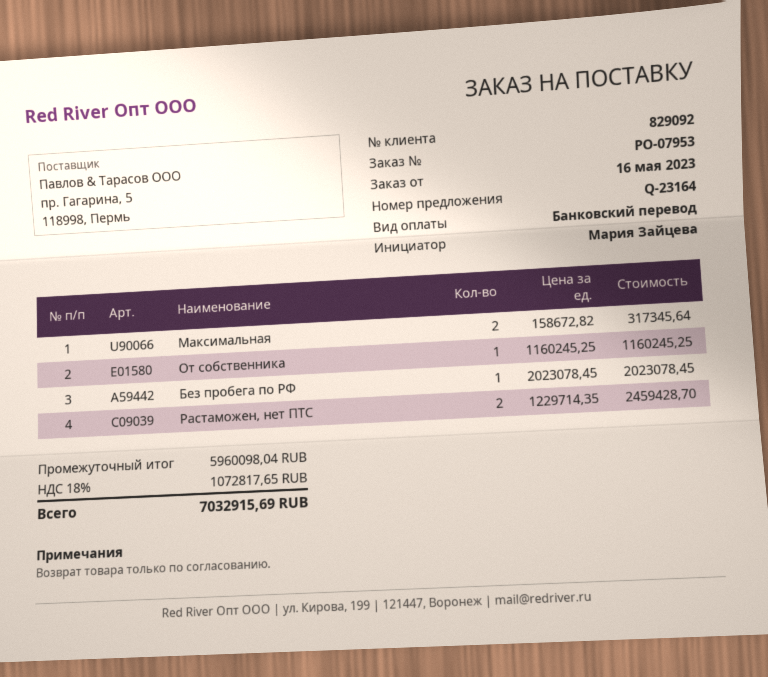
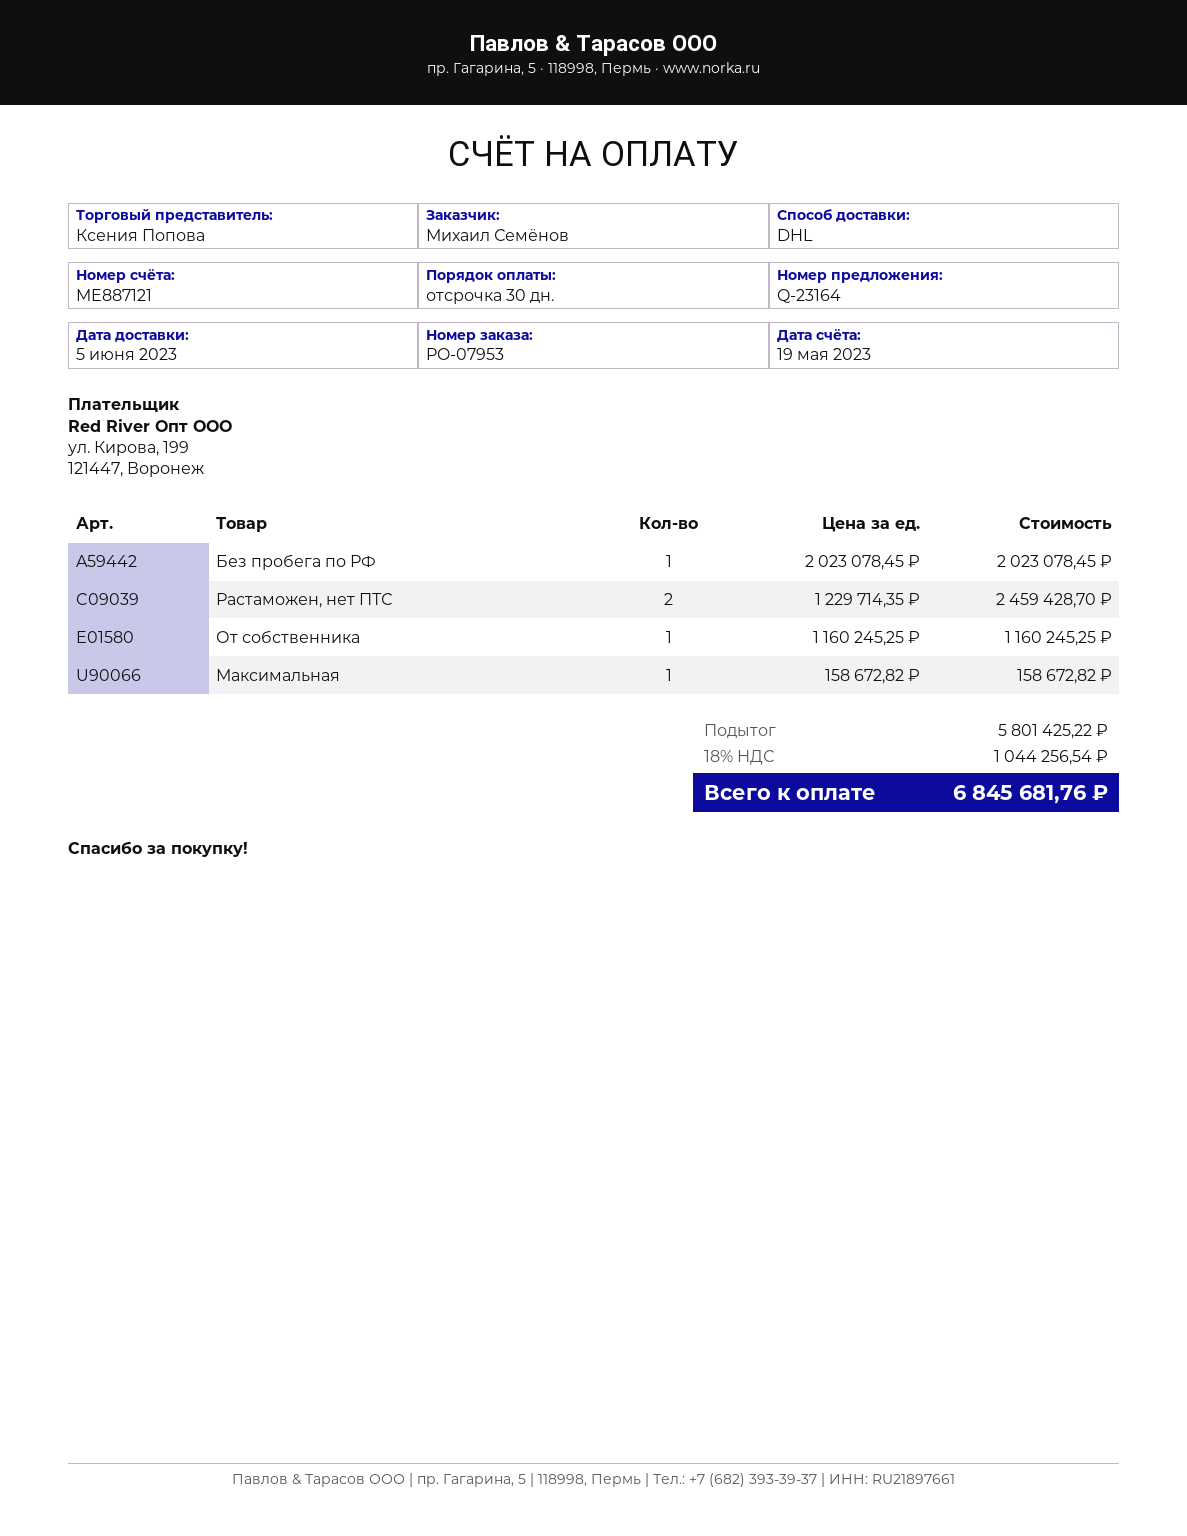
ordered by: Мария Зайцева -> Михаил Семёнов
Максимальная: 2 x 158672.82 = 317345.64 -> 1 x 158672.82 = 158672.82
subtotal: 5960098.04 -> 5801425.22
tax: 18% = 1072817.65 -> 18% = 1044256.54
total: 7032915.69 -> 6845681.76

